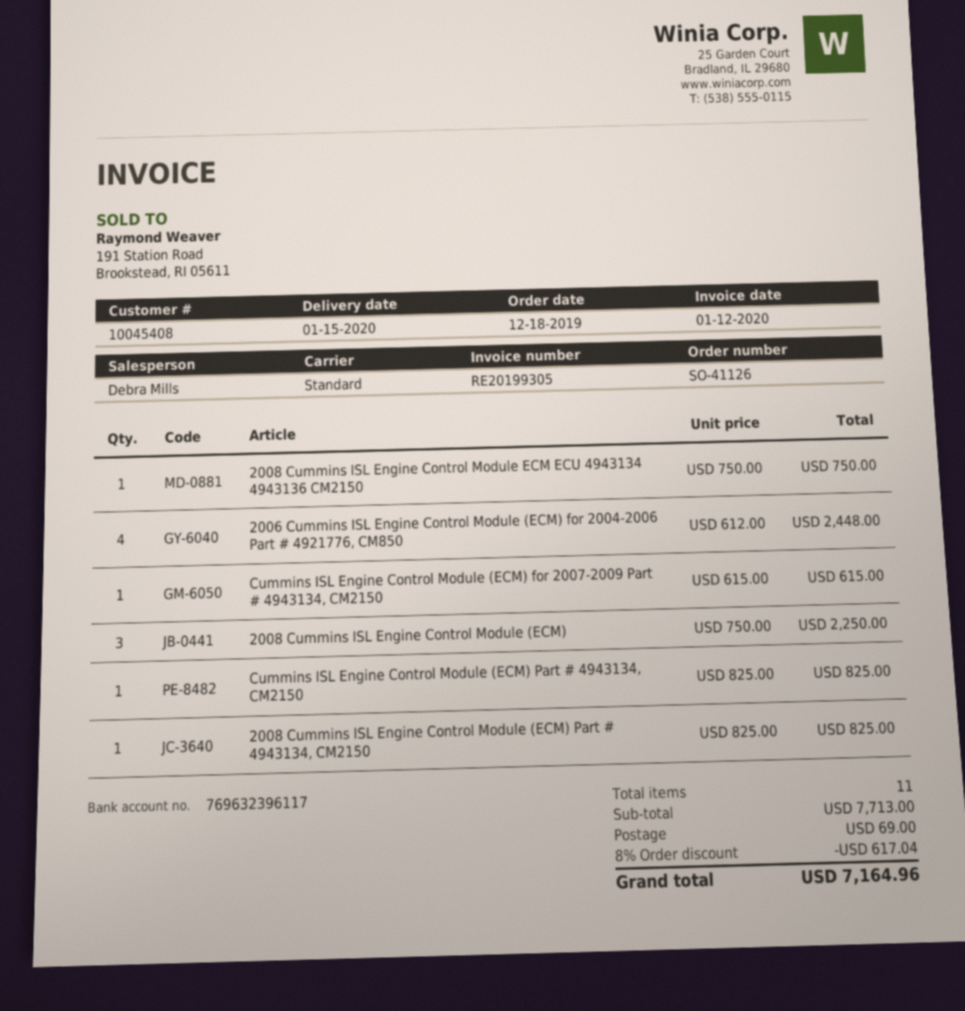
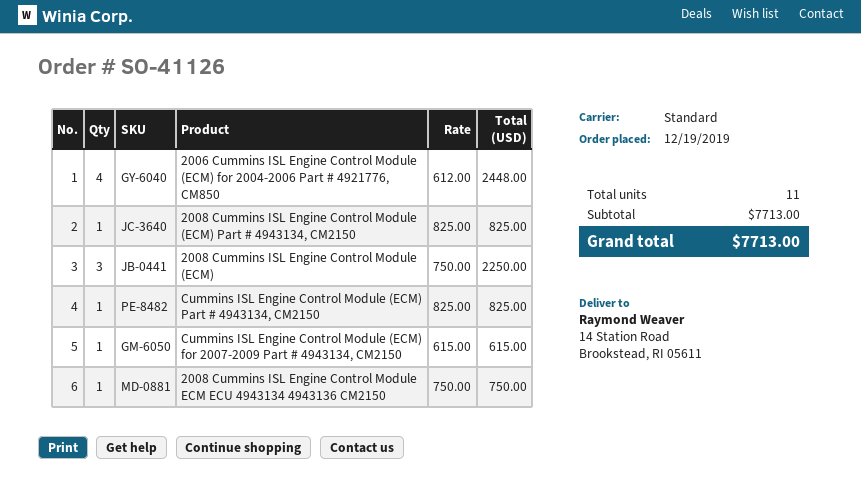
order date: 2019-12-18 -> 2019-12-19
discount: 8% = 617.04 -> none
shipping: 69.00 -> none
total: 7164.96 -> 7713.00

